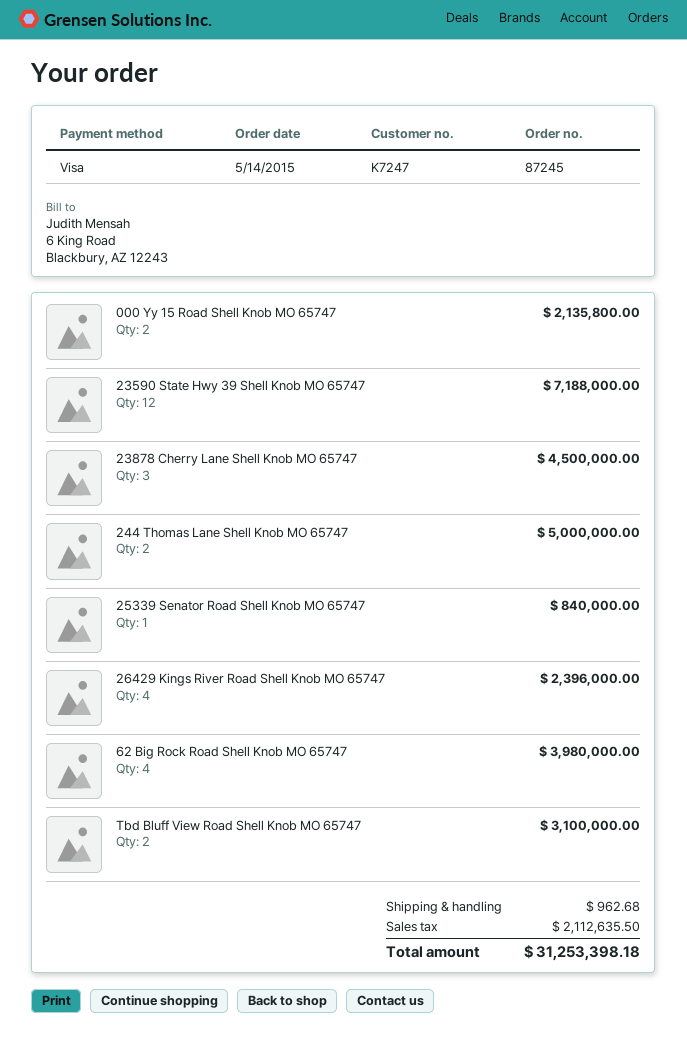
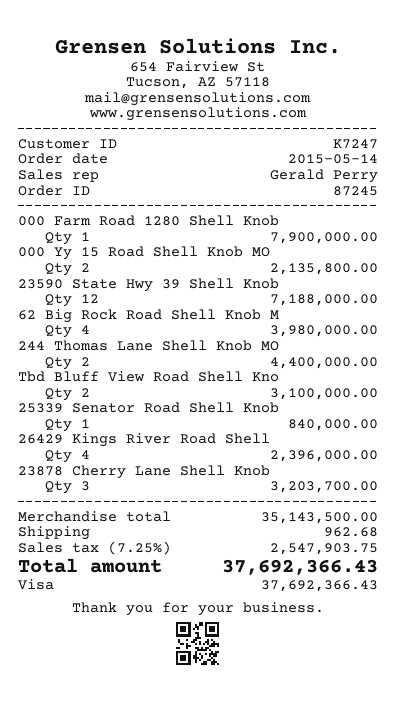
23878 Cherry Lane Shell Knob MO 65747: 3 for 4500000.00 -> 3 for 3203700.00
244 Thomas Lane Shell Knob MO 65747: 2 for 5000000.00 -> 2 for 4400000.00
000 Farm Road 1280 Shell Knob: none -> 1 for 7900000.00
tax: 2112635.50 -> 2547903.75
total: 31253398.18 -> 37692366.43

